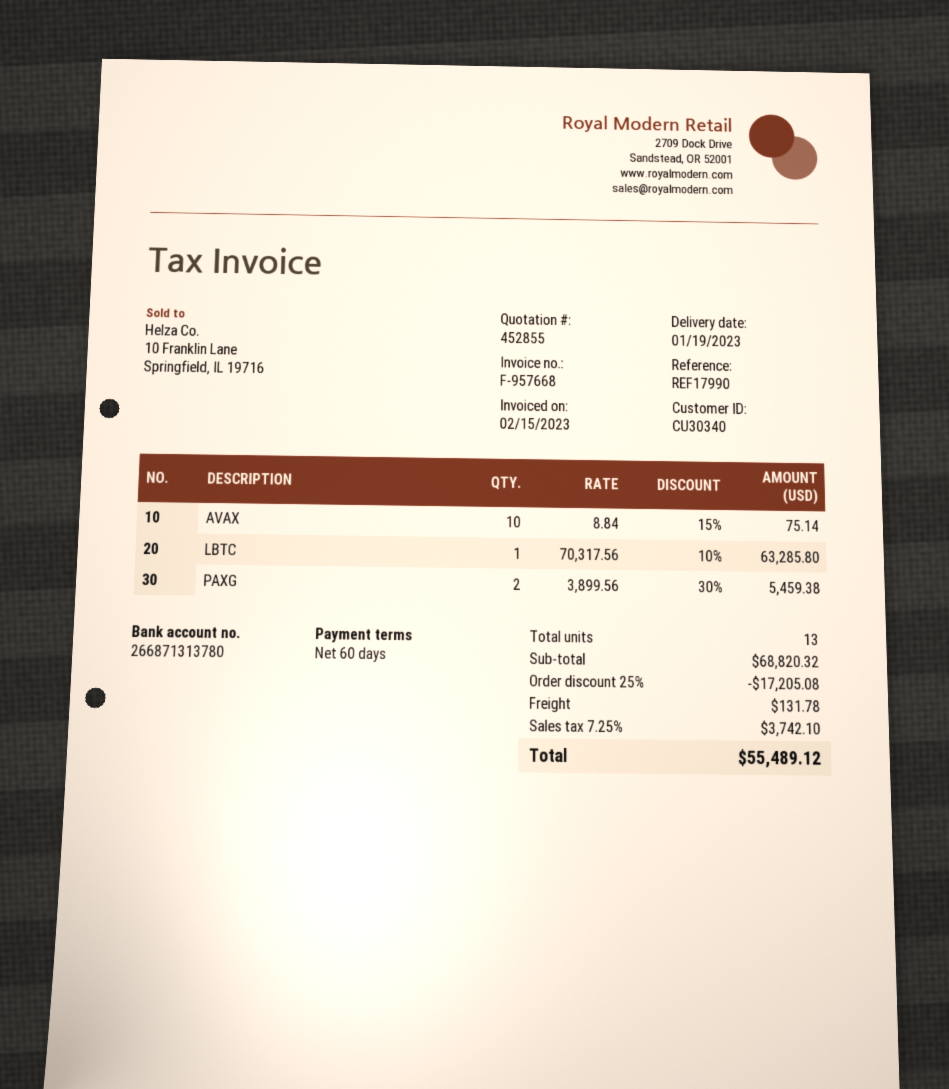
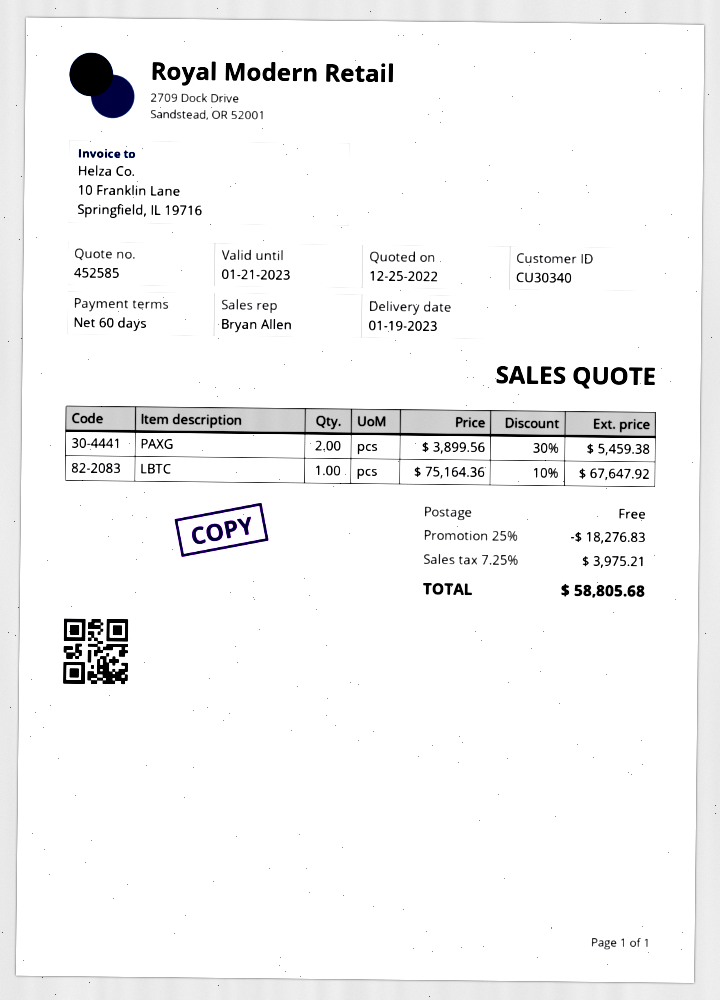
quote number: 452855 -> 452585
AVAX: 10 x 8.84 - 15% = 75.14 -> none
LBTC: 1 x 70317.56 - 10% = 63285.80 -> 1 x 75164.36 - 10% = 67647.92
discount: 25% = 17205.08 -> 25% = 18276.83
shipping: 131.78 -> 0.00
tax: 7.25% = 3742.10 -> 7.25% = 3975.21
total: 55489.12 -> 58805.68

